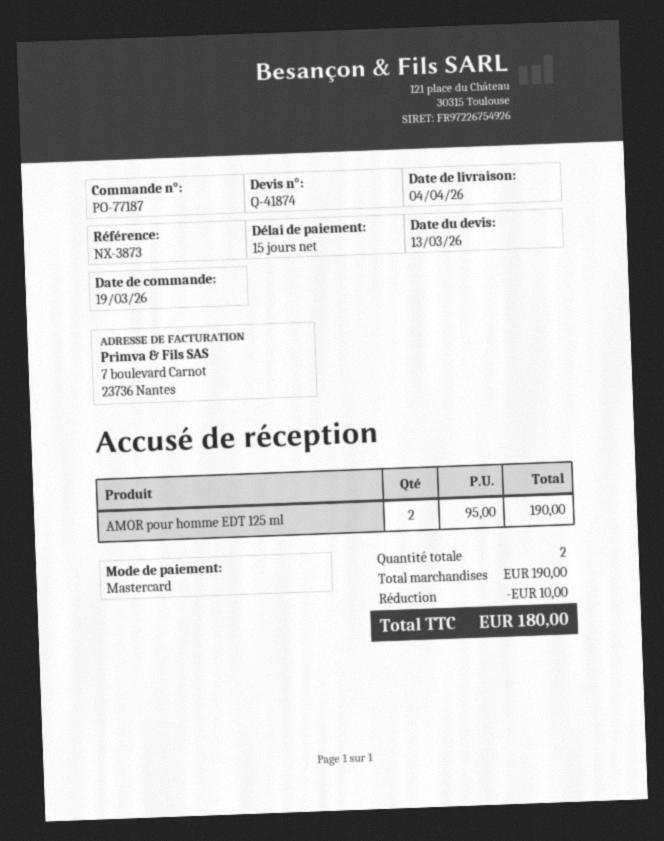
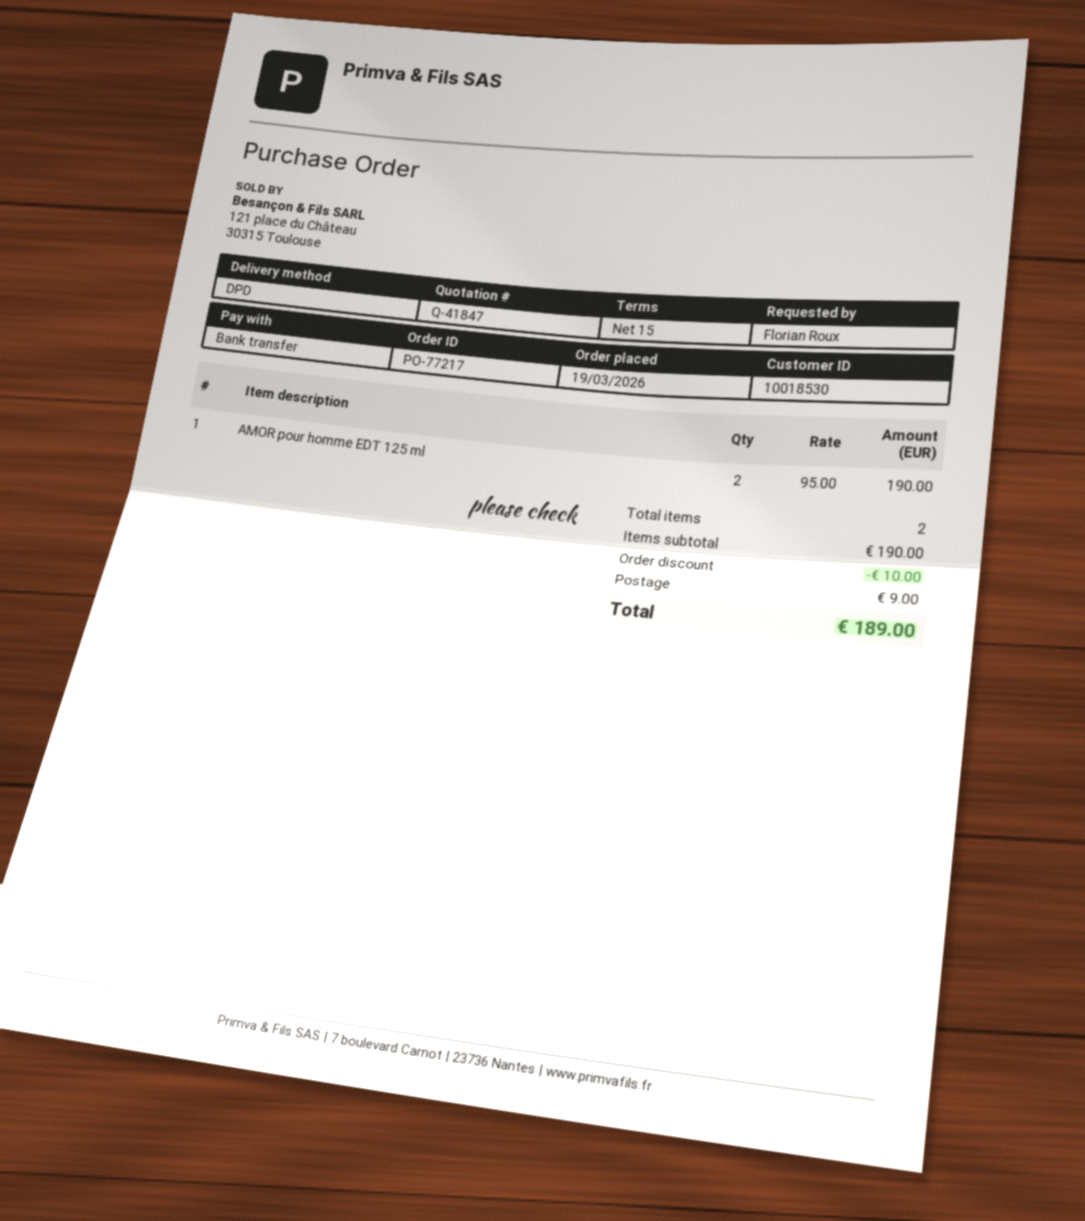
quote number: Q-41874 -> Q-41847
order number: PO-77187 -> PO-77217
payment method: Mastercard -> bank transfer
shipping: none -> 9.00
total: 180.00 -> 189.00

